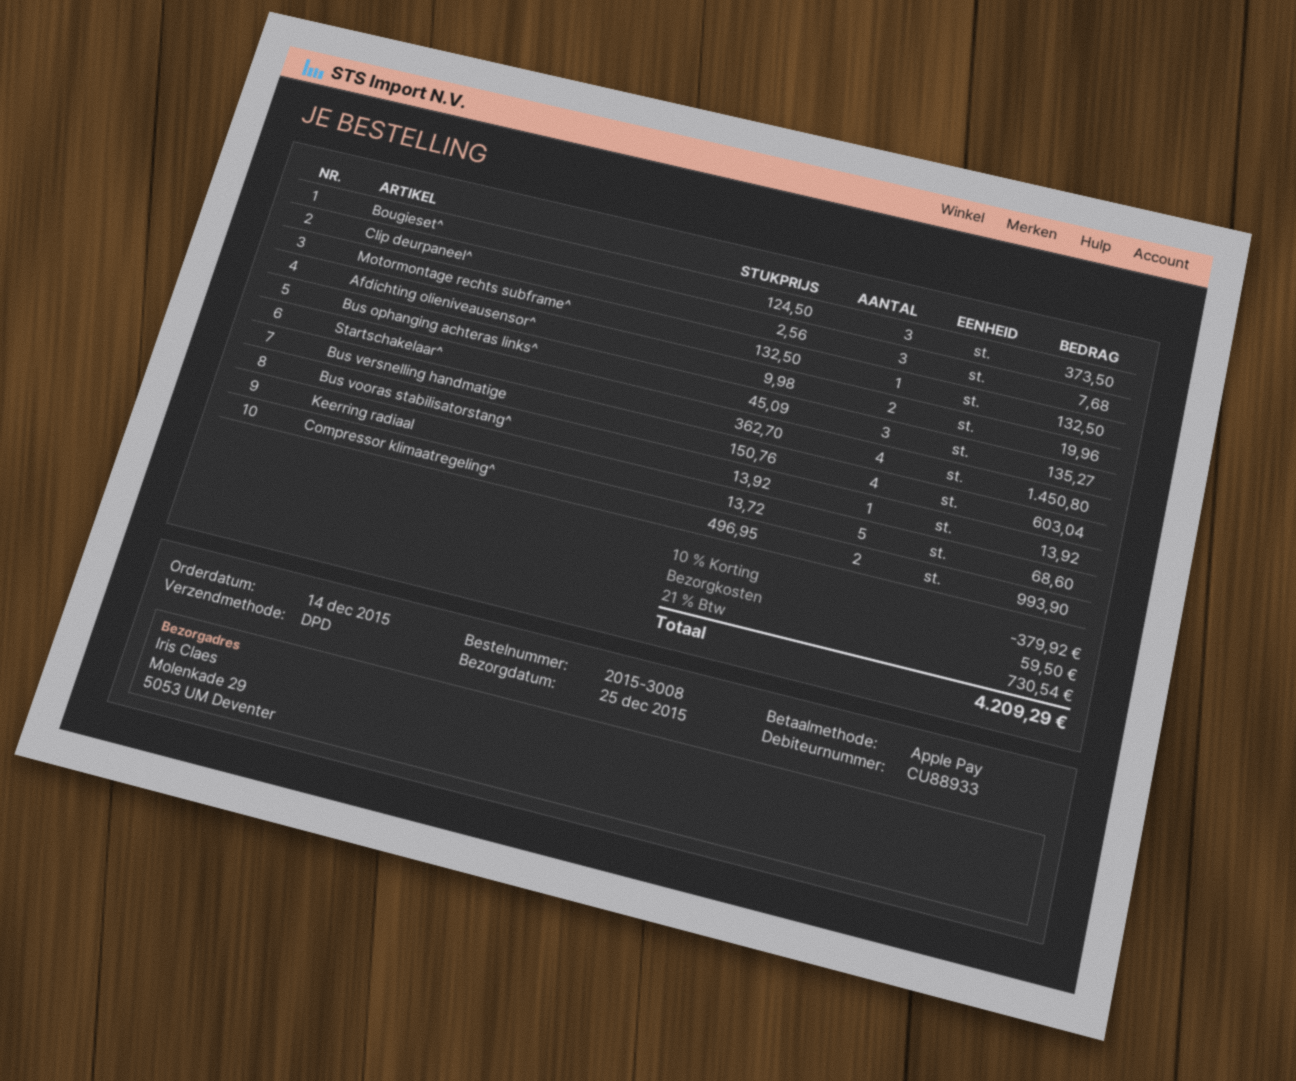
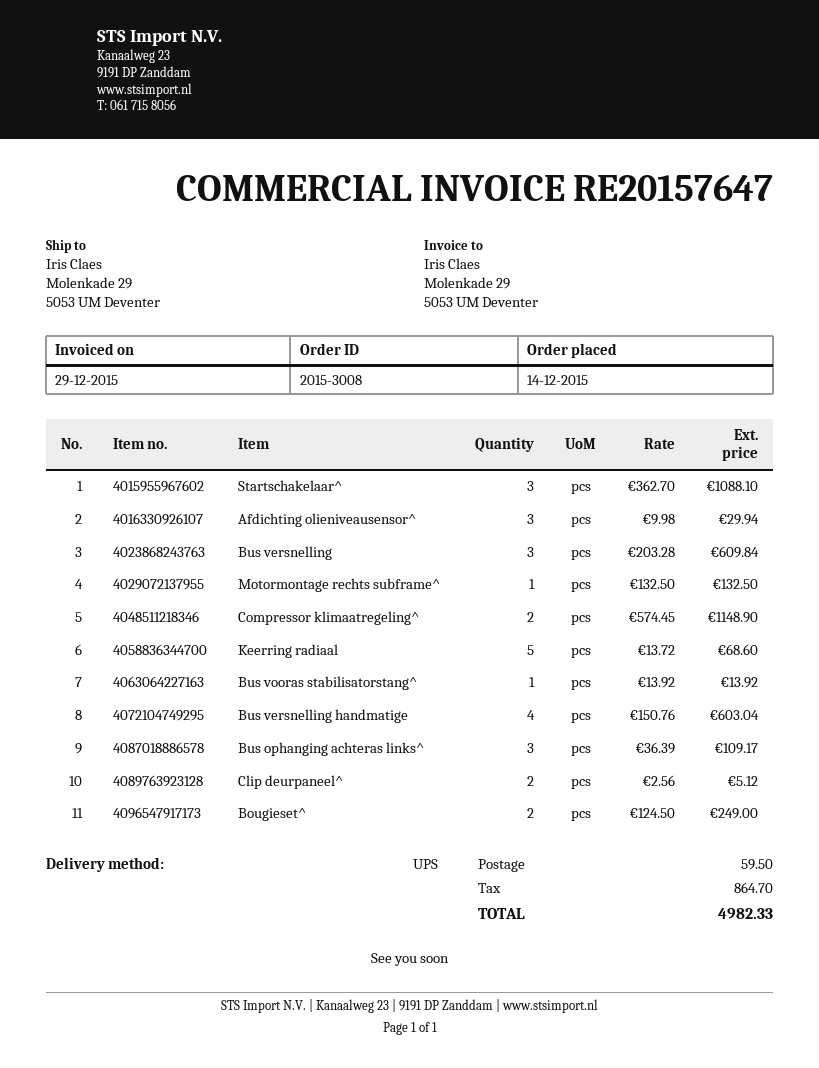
shipping method: DPD -> UPS
Bougieset^: 3 x 124.50 = 373.50 -> 2 x 124.50 = 249.00
Clip deurpaneel^: 3 x 2.56 = 7.68 -> 2 x 2.56 = 5.12
Afdichting olieniveausensor^: 2 x 9.98 = 19.96 -> 3 x 9.98 = 29.94
Bus ophanging achteras links^: 3 x 45.09 = 135.27 -> 3 x 36.39 = 109.17
Startschakelaar^: 4 x 362.70 = 1450.80 -> 3 x 362.70 = 1088.10
Compressor klimaatregeling^: 2 x 496.95 = 993.90 -> 2 x 574.45 = 1148.90
Bus versnelling: none -> 3 x 203.28 = 609.84
discount: 10% = 379.92 -> none
tax: 730.54 -> 864.70
total: 4209.29 -> 4982.33

